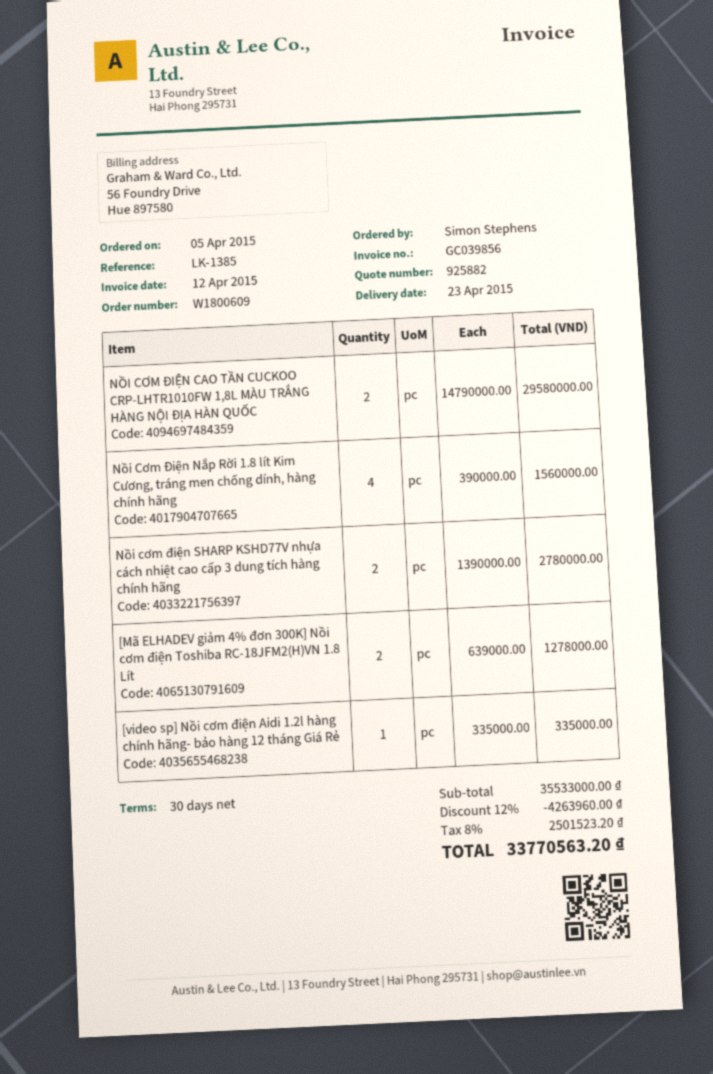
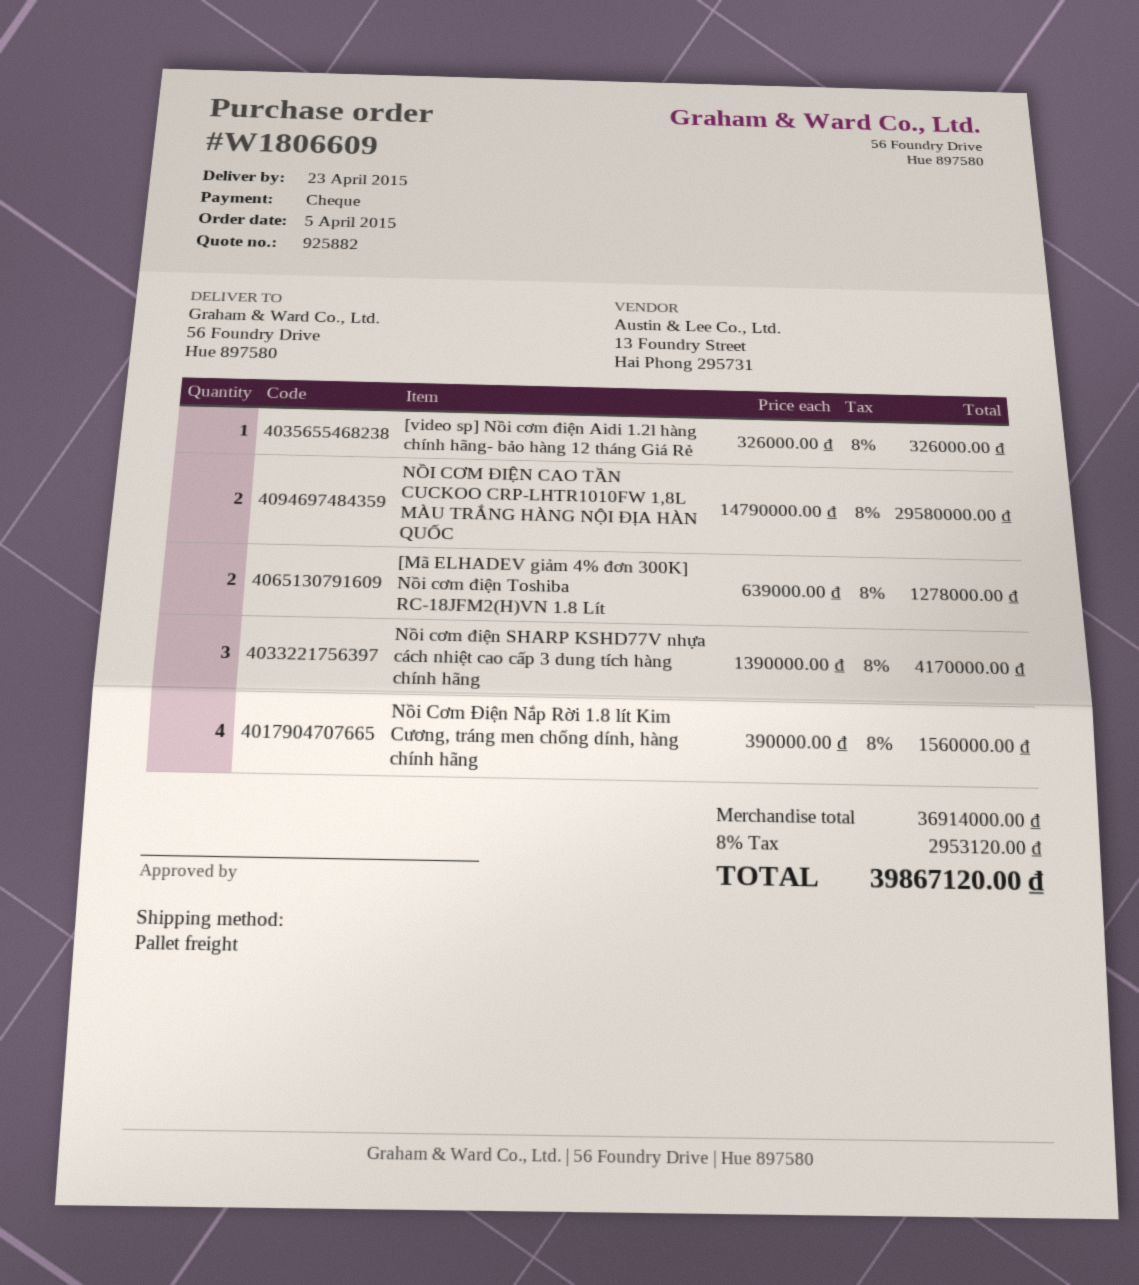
order number: W1800609 -> W1806609
Nồi cơm điện SHARP KSHD77V nhựa cách nhiệt cao cấp 3 dung tích hàng chính hãng: 2 x 1390000.00 = 2780000.00 -> 3 x 1390000.00 = 4170000.00
[video sp] Nồi cơm điện Aidi 1.2l hàng chính hãng- bảo hàng 12 tháng Giá Rẻ: 1 x 335000.00 = 335000.00 -> 1 x 326000.00 = 326000.00
subtotal: 35533000.00 -> 36914000.00
discount: 12% = 4263960.00 -> none
tax: 8% = 2501523.20 -> 8% = 2953120.00
total: 33770563.20 -> 39867120.00

